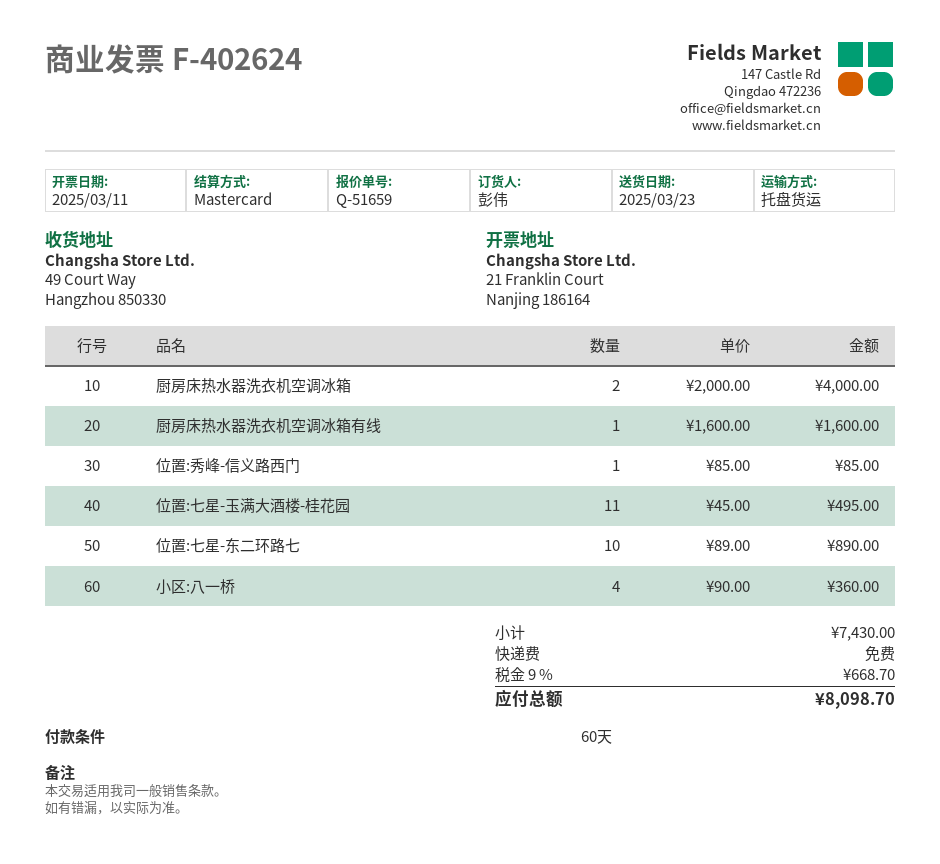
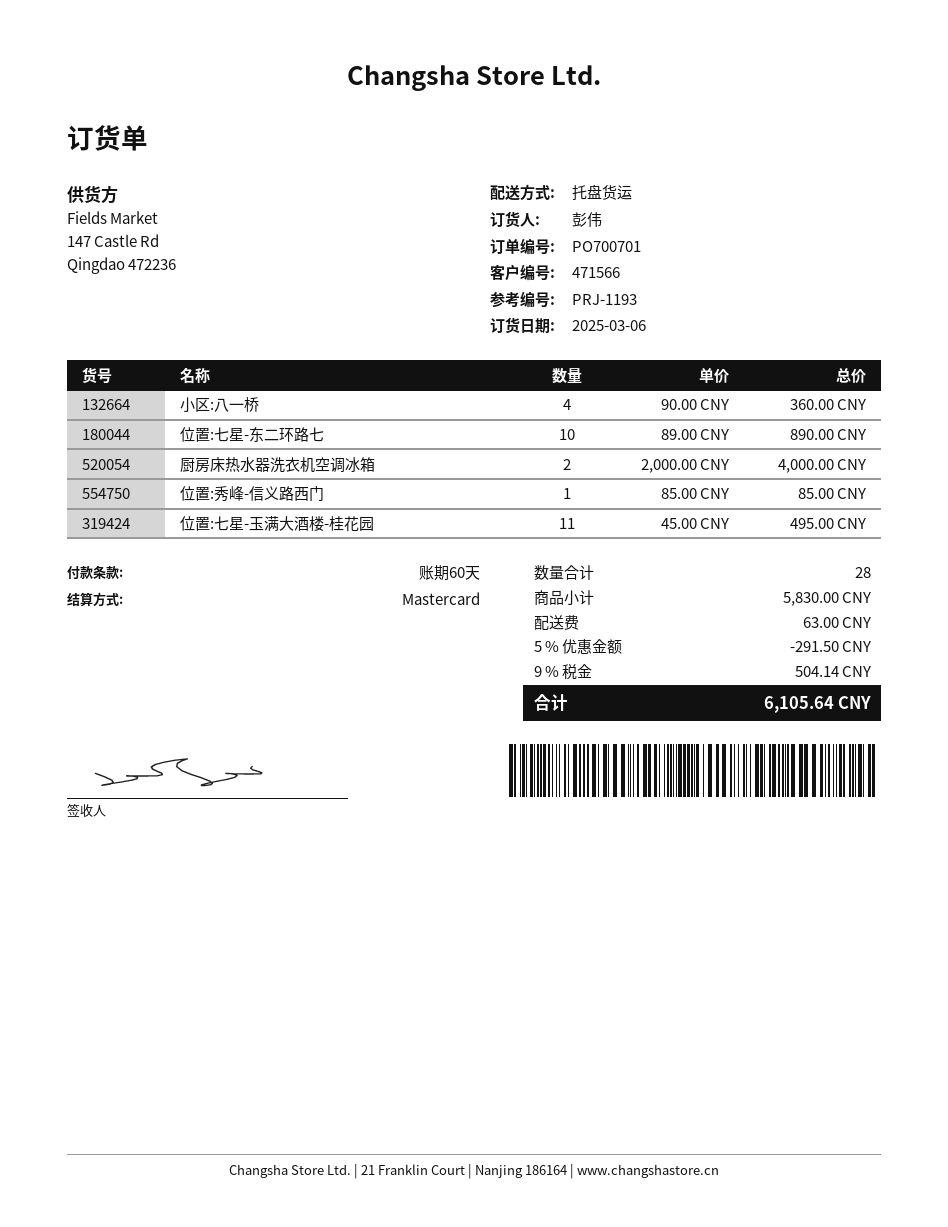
厨房床热水器洗衣机空调冰箱有线: 1 x 1600.00 = 1600.00 -> none
subtotal: 7430.00 -> 5830.00
discount: none -> 5% = 291.50
shipping: 0.00 -> 63.00
tax: 9% = 668.70 -> 9% = 504.14
total: 8098.70 -> 6105.64

